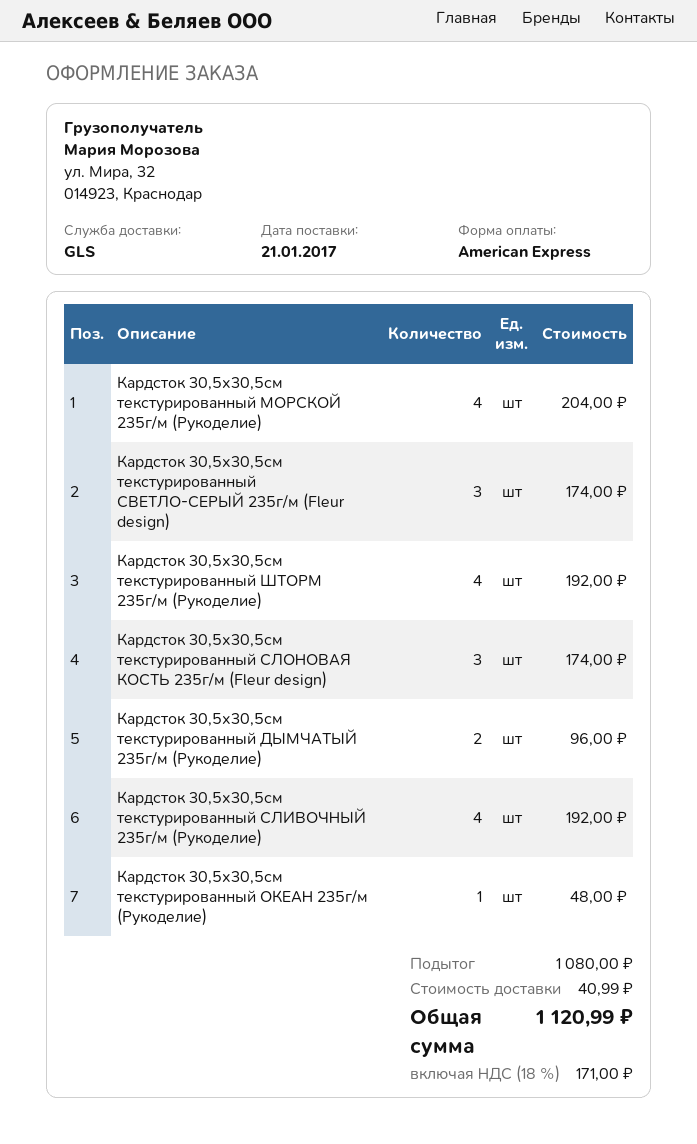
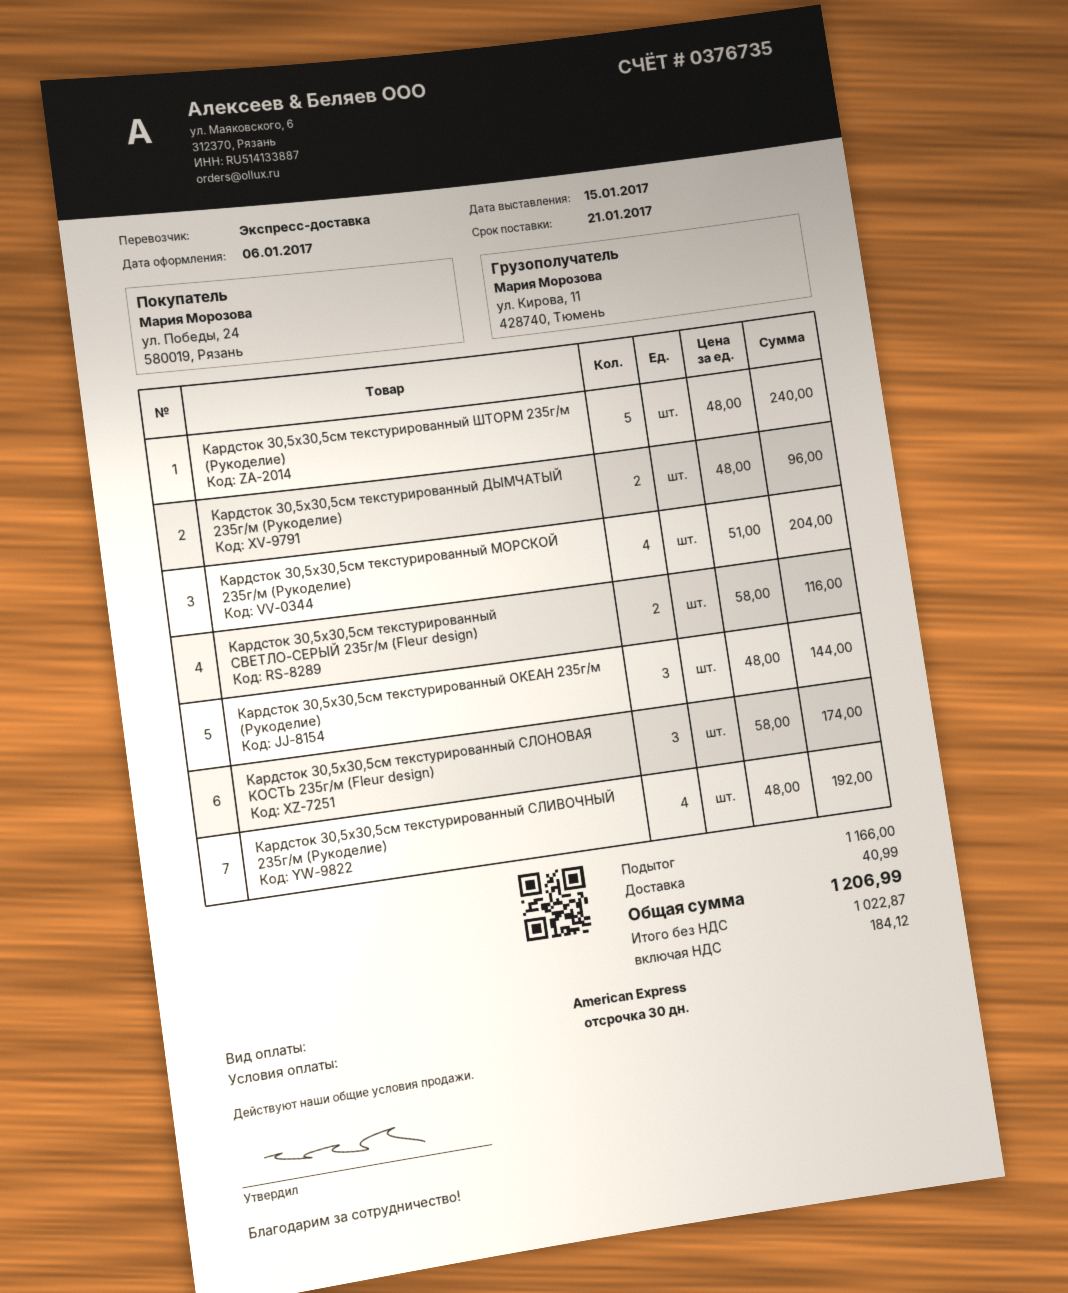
shipping method: GLS -> express
ship to: ул. Мира, 32, 014923, Краснодар -> ул. Кирова, 11, 428740, Тюмень
Кардсток 30,5х30,5см текстурированный СВЕТЛО-СЕРЫЙ 235г/м (Fleur design): 3 for 174.00 -> 2 for 116.00
Кардсток 30,5х30,5см текстурированный ШТОРМ 235г/м (Рукоделие): 4 for 192.00 -> 5 for 240.00
Кардсток 30,5х30,5см текстурированный ОКЕАН 235г/м (Рукоделие): 1 for 48.00 -> 3 for 144.00
subtotal: 1080.00 -> 1166.00
tax: 171.00 -> 184.12
total: 1120.99 -> 1206.99

